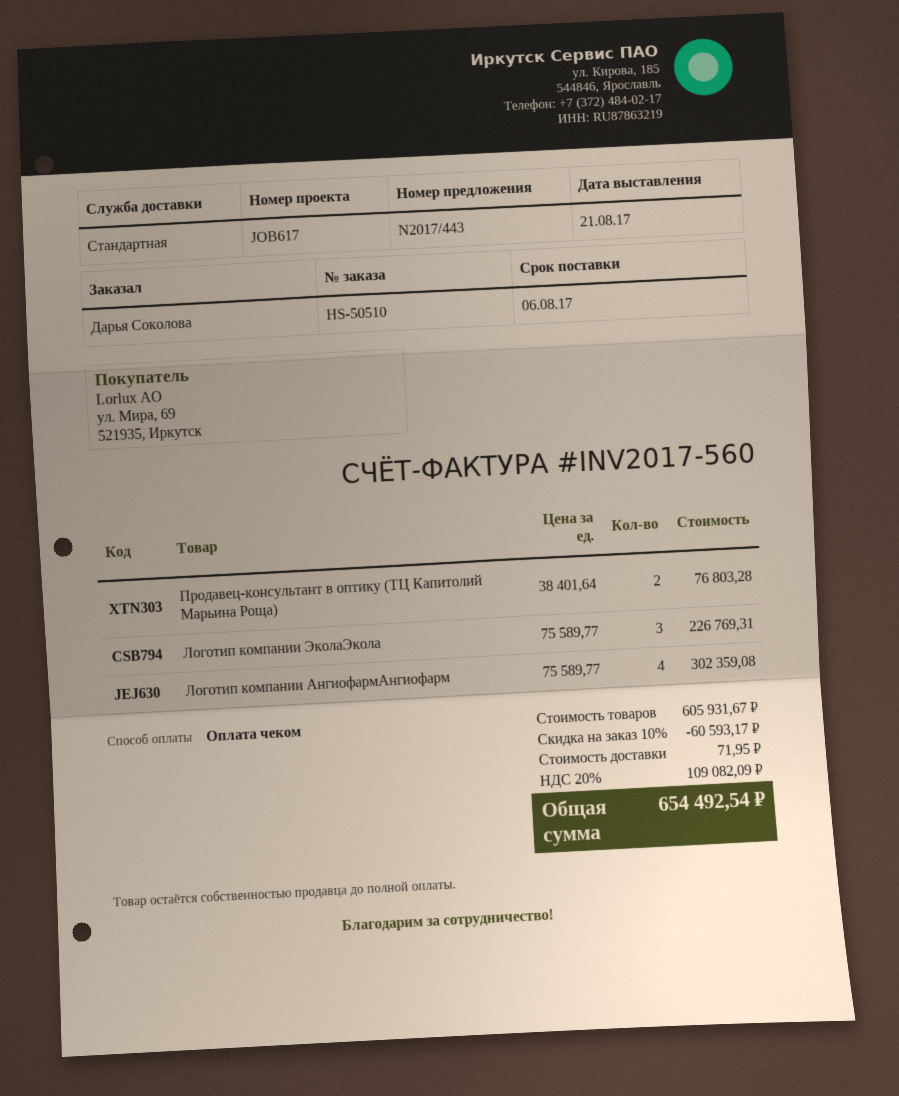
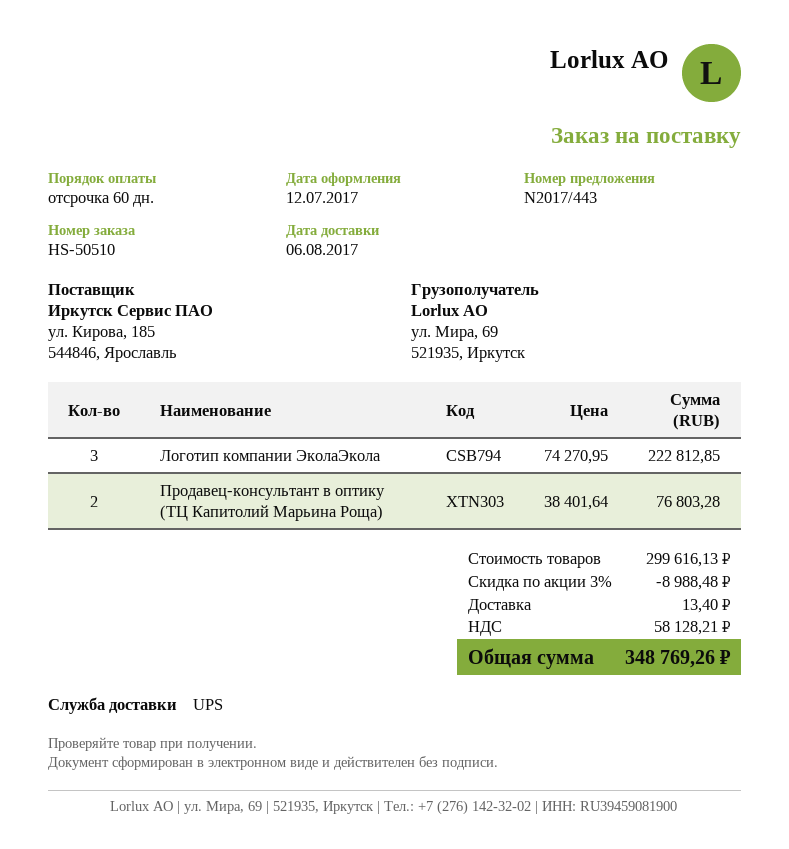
shipping method: standard -> UPS
Логотип компании ЭколаЭкола: 3 x 75589.77 = 226769.31 -> 3 x 74270.95 = 222812.85
Логотип компании АнгиофармАнгиофарм: 4 x 75589.77 = 302359.08 -> none
subtotal: 605931.67 -> 299616.13
discount: 10% = 60593.17 -> 3% = 8988.48
shipping: 71.95 -> 13.40
tax: 109082.09 -> 58128.21
total: 654492.54 -> 348769.26

